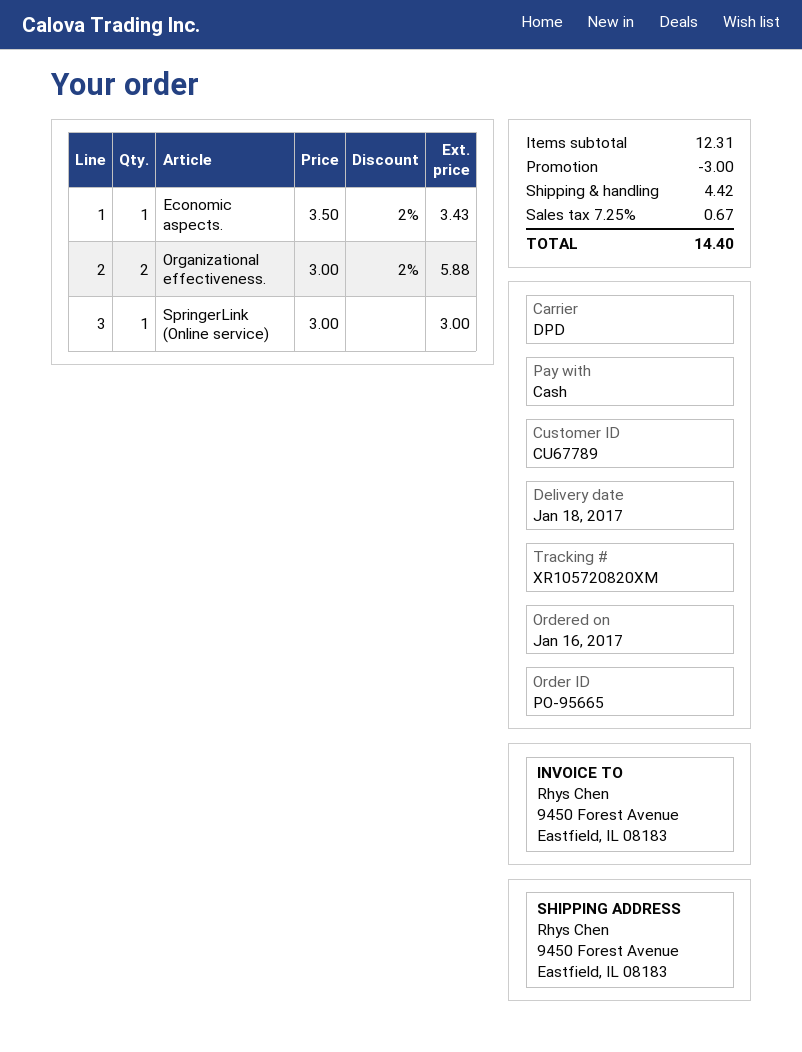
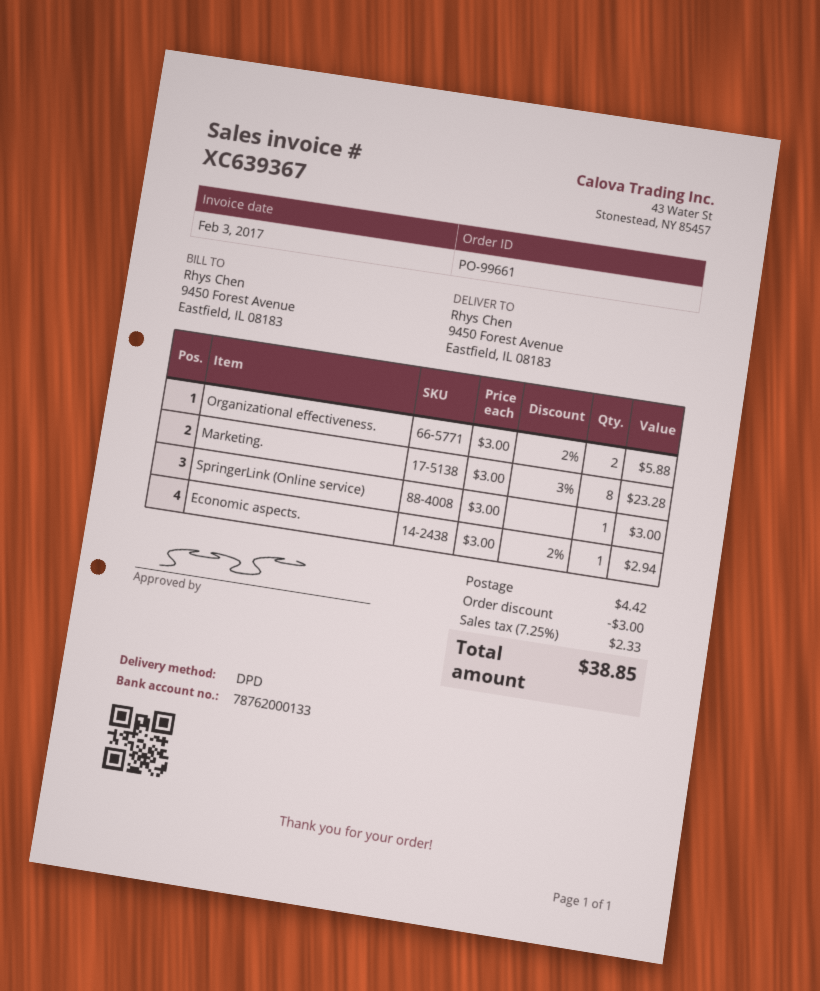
order number: PO-95665 -> PO-99661
Economic aspects.: 1 x 3.50 - 2% = 3.43 -> 1 x 3.00 - 2% = 2.94
Marketing.: none -> 8 x 3.00 - 3% = 23.28
tax: 7.25% = 0.67 -> 7.25% = 2.33
total: 14.40 -> 38.85

